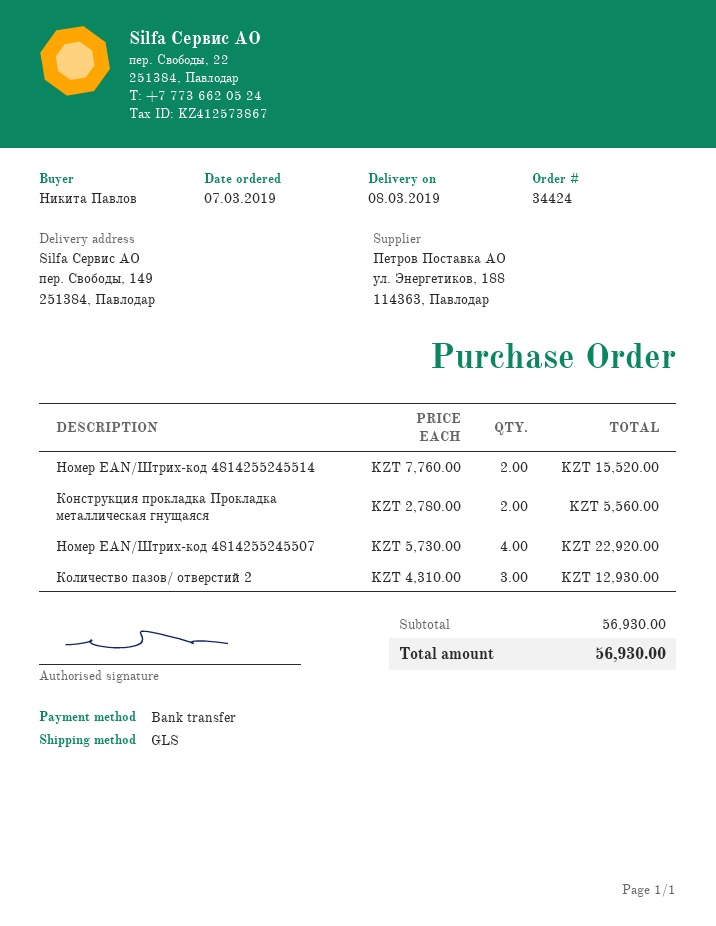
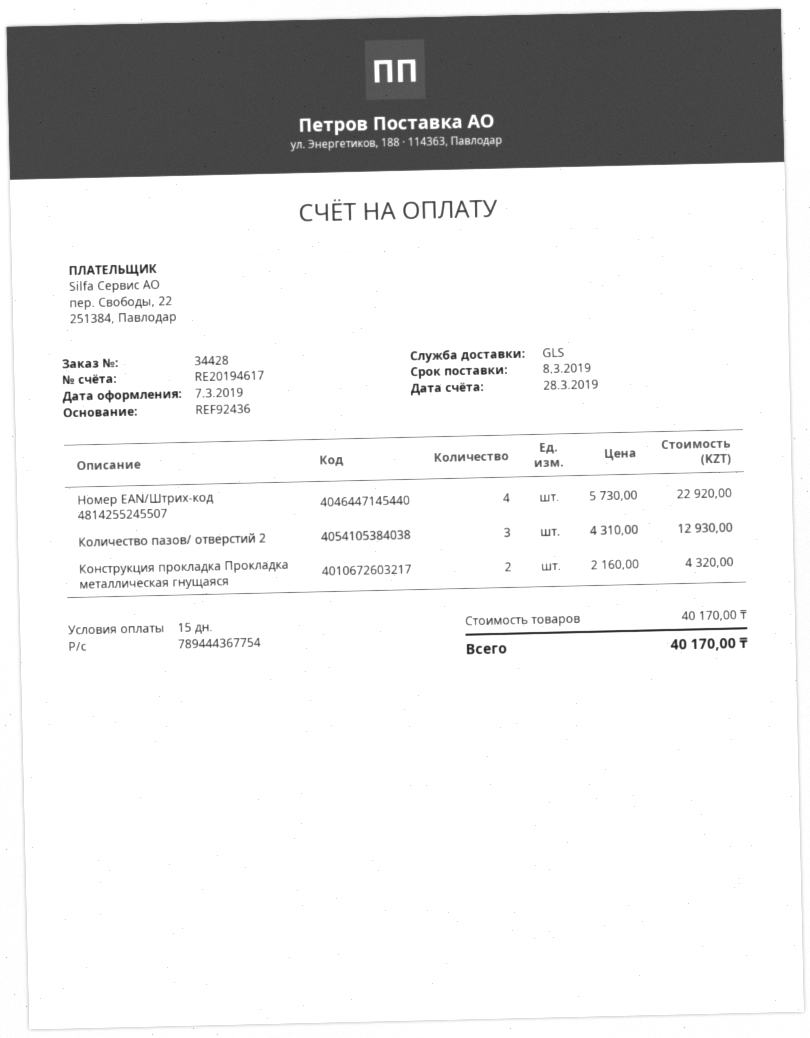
order number: 34424 -> 34428
Номер EAN/Штрих-код 4814255245514: 2 x 7760.00 = 15520.00 -> none
Конструкция прокладка Прокладка металлическая гнущаяся: 2 x 2780.00 = 5560.00 -> 2 x 2160.00 = 4320.00
subtotal: 56930.00 -> 40170.00
total: 56930.00 -> 40170.00

